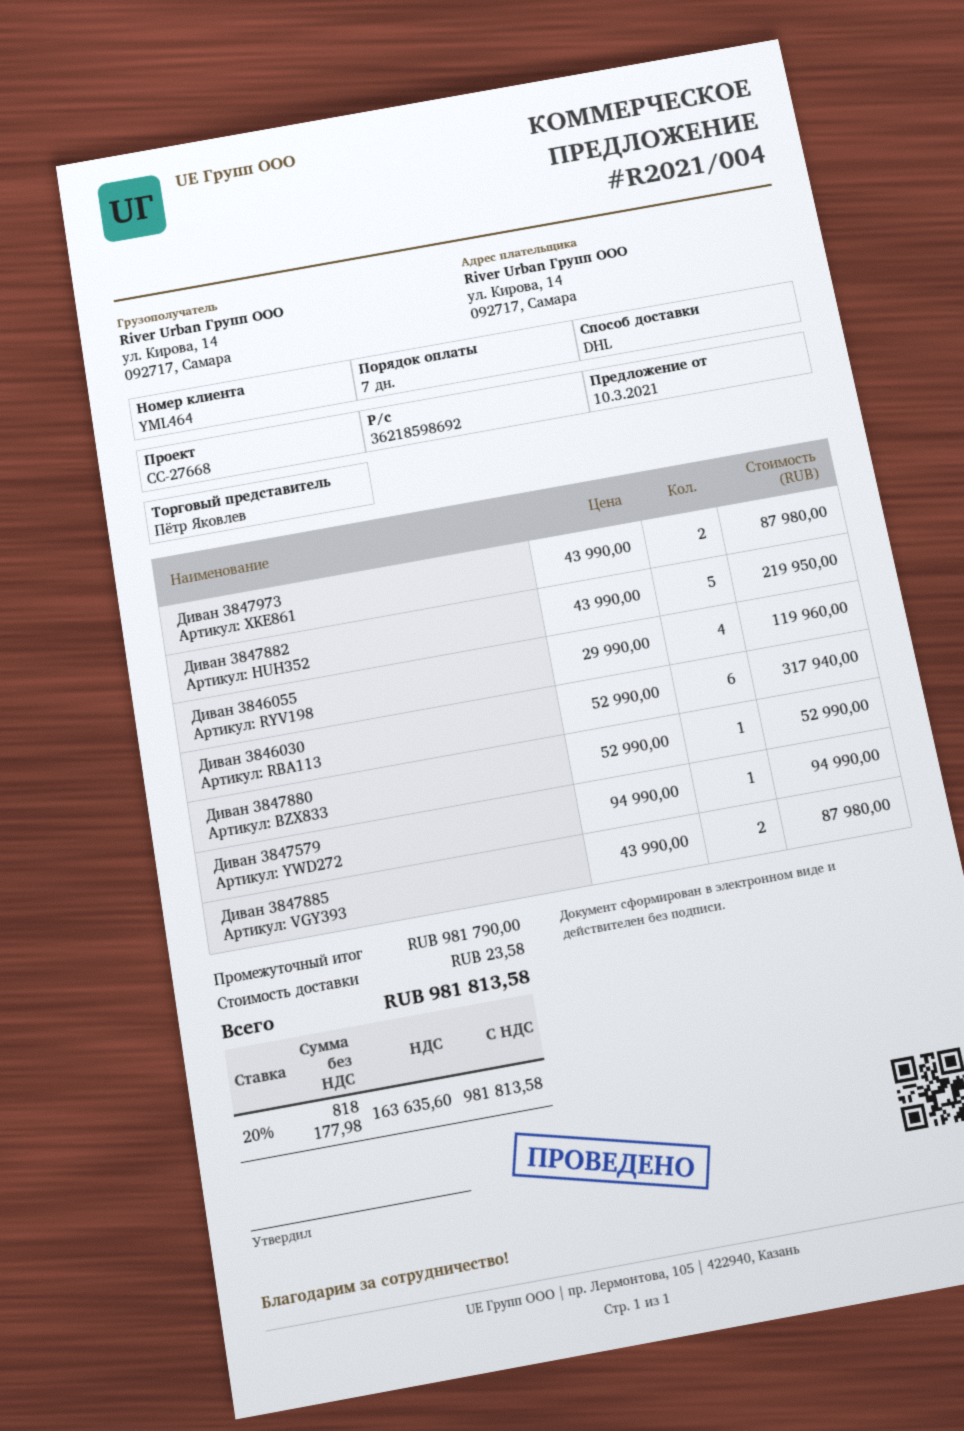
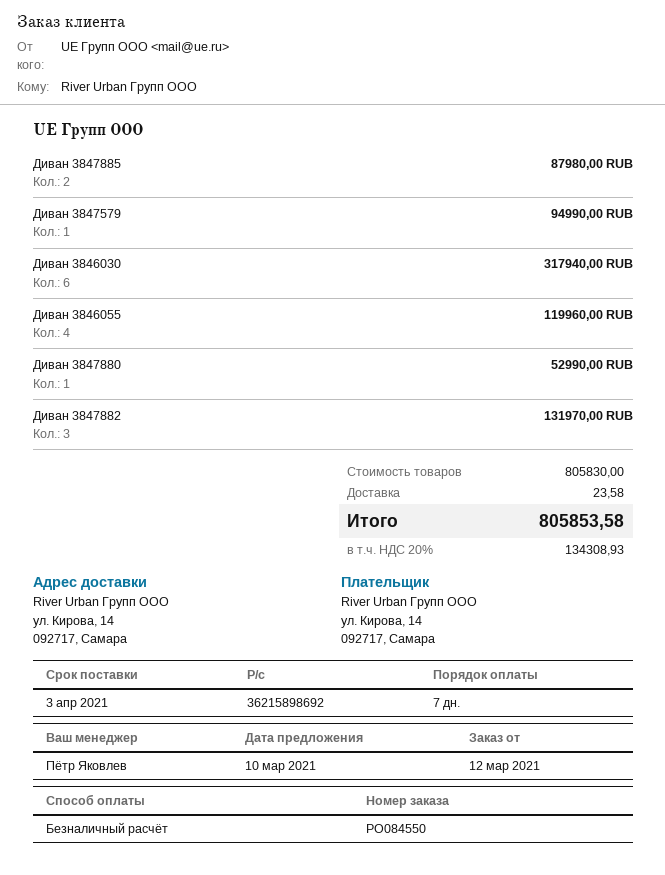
bank account: 36218598692 -> 36215898692
Диван 3847973: 2 for 87980.00 -> none
Диван 3847882: 5 for 219950.00 -> 3 for 131970.00
subtotal: 981790.00 -> 805830.00
tax: 20% = 163635.60 -> 20% = 134308.93
total: 981813.58 -> 805853.58

